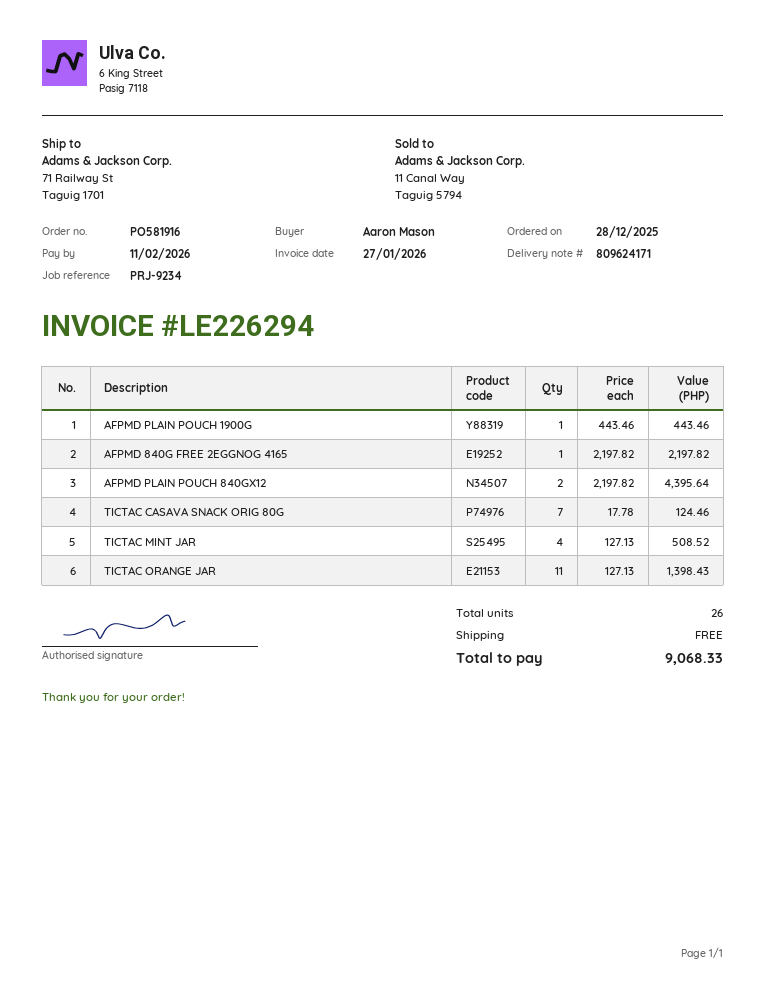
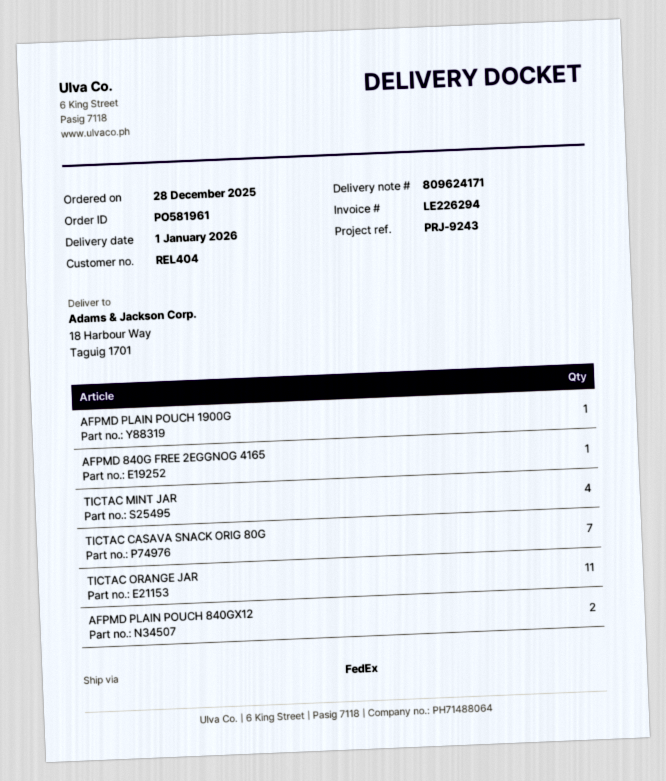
order number: PO581916 -> PO581961
reference: PRJ-9234 -> PRJ-9243
ship to: 71 Railway St, Taguig 1701 -> 18 Harbour Way, Taguig 1701

